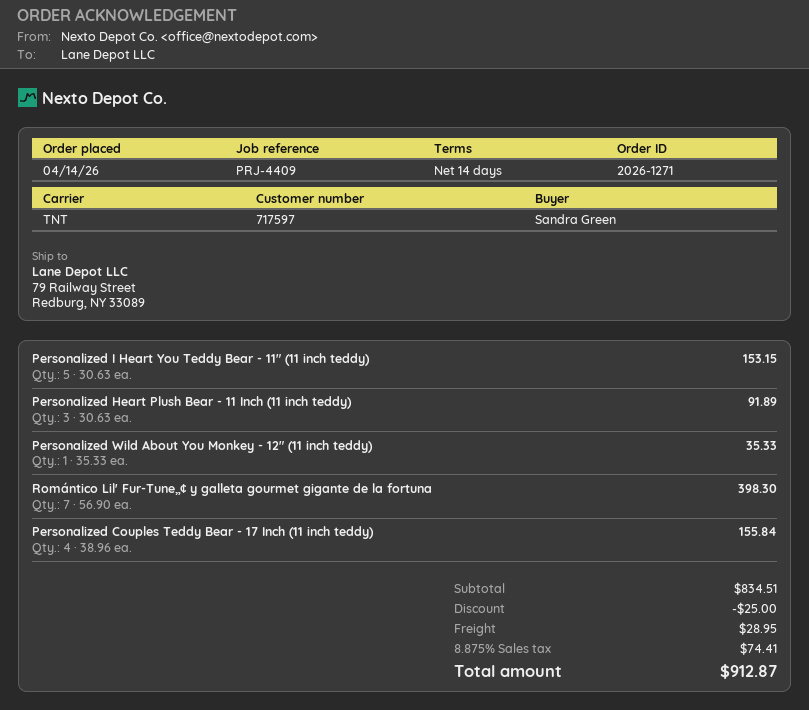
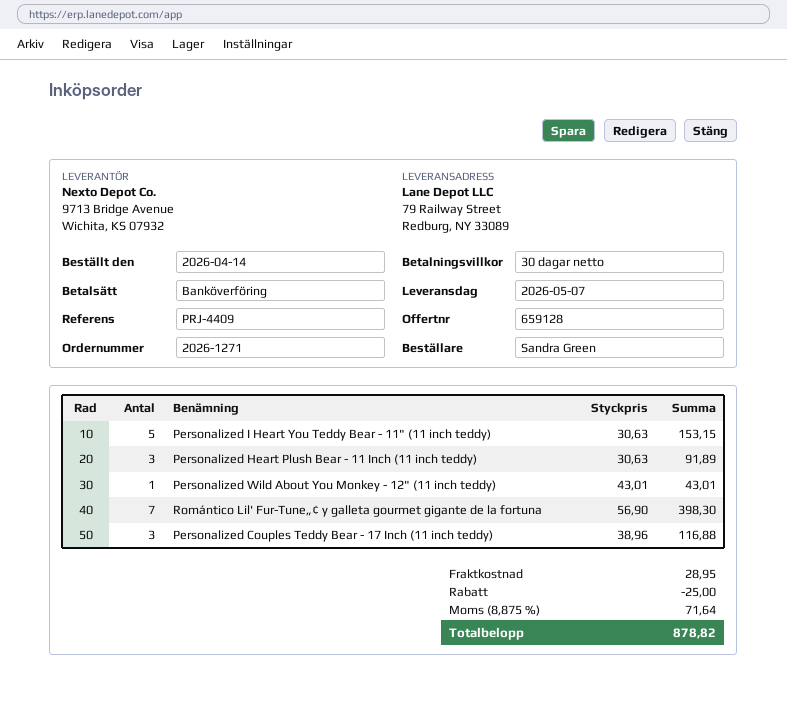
payment terms: 14 days -> 30 days
Personalized Wild About You Monkey - 12" (11 inch teddy): 1 x 35.33 = 35.33 -> 1 x 43.01 = 43.01
Personalized Couples Teddy Bear - 17 Inch (11 inch teddy): 4 x 38.96 = 155.84 -> 3 x 38.96 = 116.88
tax: 8.875% = 74.41 -> 8.875% = 71.64
total: 912.87 -> 878.82

